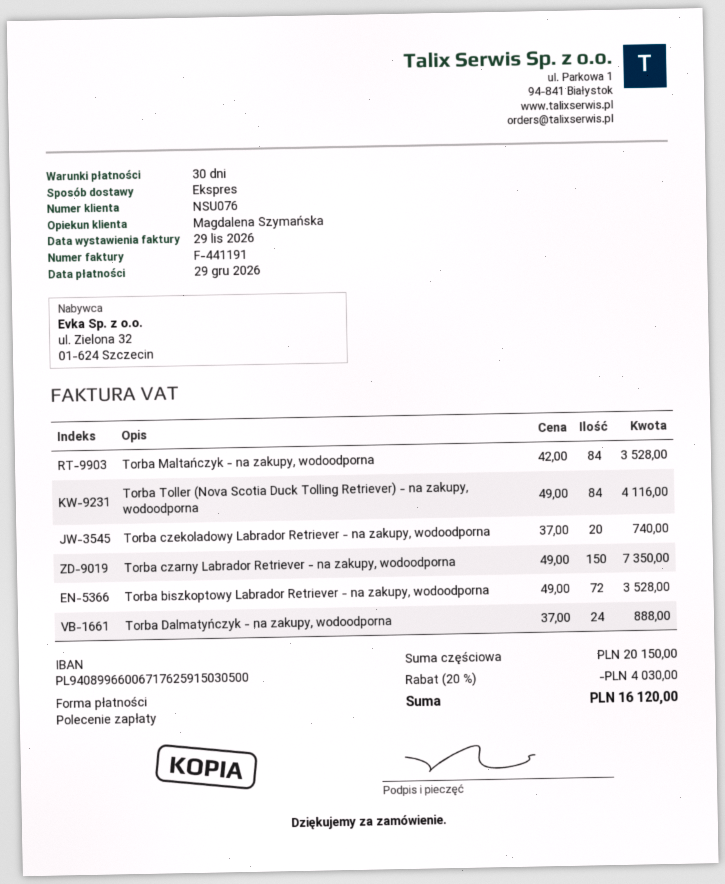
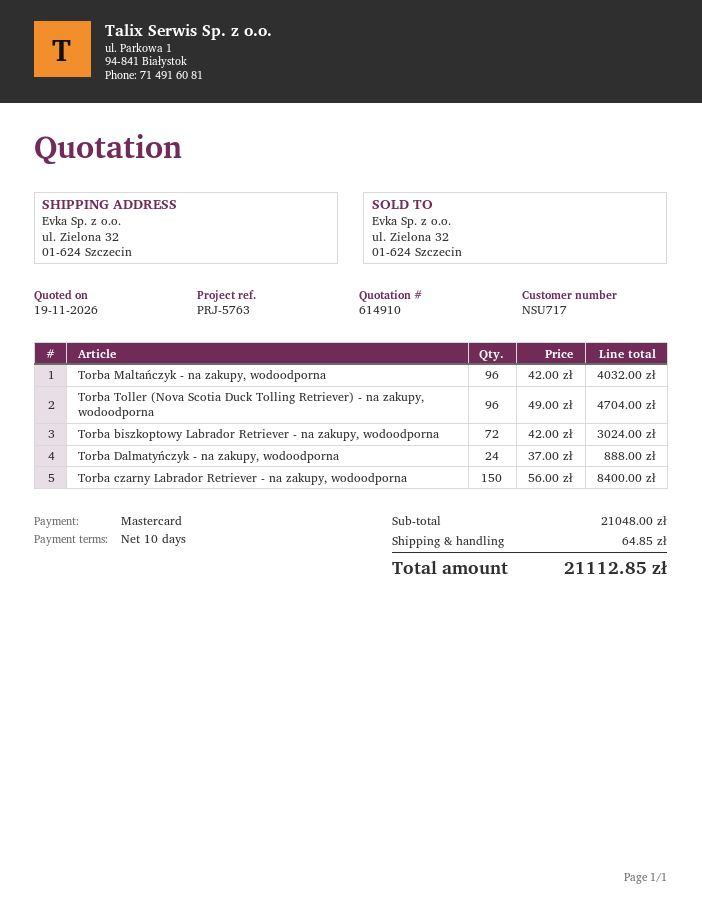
payment terms: 30 days -> 10 days
customer number: NSU076 -> NSU717
payment method: direct debit -> Mastercard
Torba Maltańczyk - na zakupy, wodoodporna: 84 x 42.00 = 3528.00 -> 96 x 42.00 = 4032.00
Torba Toller (Nova Scotia Duck Tolling Retriever) - na zakupy, wodoodporna: 84 x 49.00 = 4116.00 -> 96 x 49.00 = 4704.00
Torba czekoladowy Labrador Retriever - na zakupy, wodoodporna: 20 x 37.00 = 740.00 -> none
Torba czarny Labrador Retriever - na zakupy, wodoodporna: 150 x 49.00 = 7350.00 -> 150 x 56.00 = 8400.00
Torba biszkoptowy Labrador Retriever - na zakupy, wodoodporna: 72 x 49.00 = 3528.00 -> 72 x 42.00 = 3024.00
subtotal: 20150.00 -> 21048.00
discount: 20% = 4030.00 -> none
shipping: none -> 64.85
total: 16120.00 -> 21112.85

